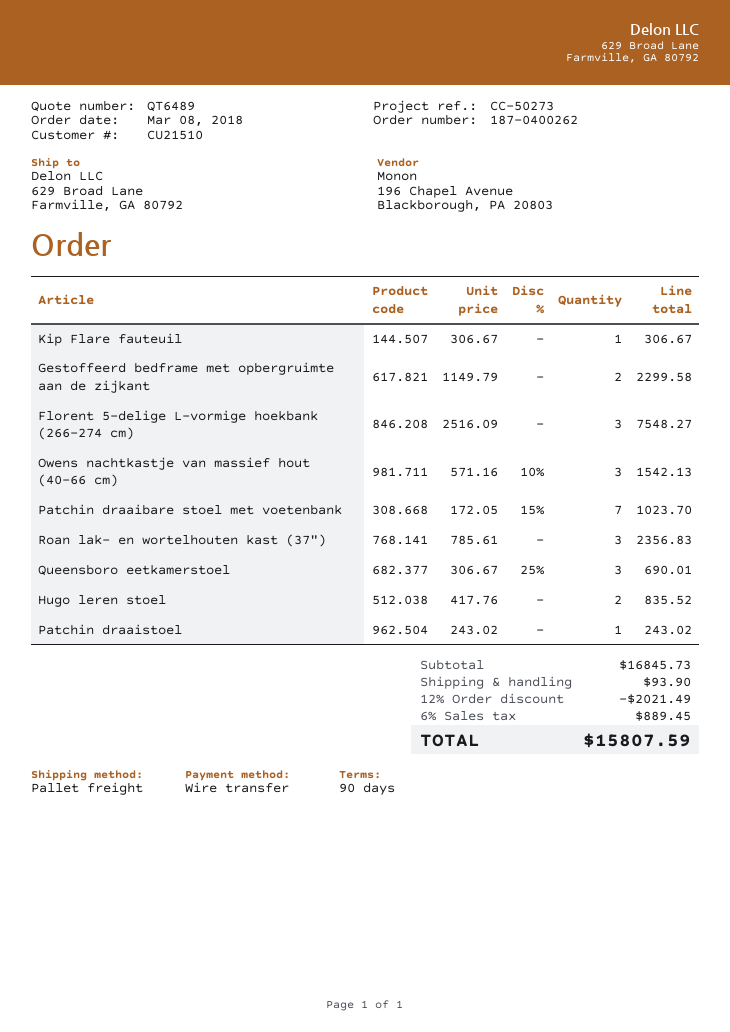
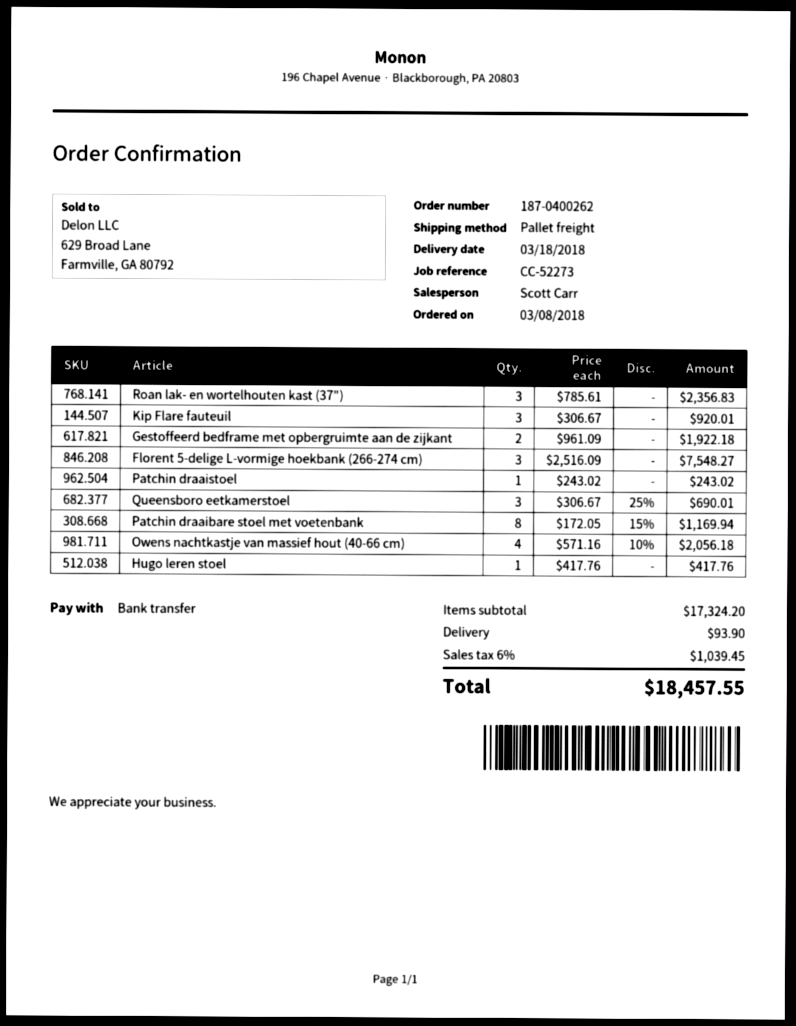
reference: CC-50273 -> CC-52273
Kip Flare fauteuil: 1 x 306.67 = 306.67 -> 3 x 306.67 = 920.01
Gestoffeerd bedframe met opbergruimte aan de zijkant: 2 x 1149.79 = 2299.58 -> 2 x 961.09 = 1922.18
Owens nachtkastje van massief hout (40-66 cm): 3 x 571.16 - 10% = 1542.13 -> 4 x 571.16 - 10% = 2056.18
Patchin draaibare stoel met voetenbank: 7 x 172.05 - 15% = 1023.70 -> 8 x 172.05 - 15% = 1169.94
Hugo leren stoel: 2 x 417.76 = 835.52 -> 1 x 417.76 = 417.76
subtotal: 16845.73 -> 17324.20
discount: 12% = 2021.49 -> none
tax: 6% = 889.45 -> 6% = 1039.45
total: 15807.59 -> 18457.55

